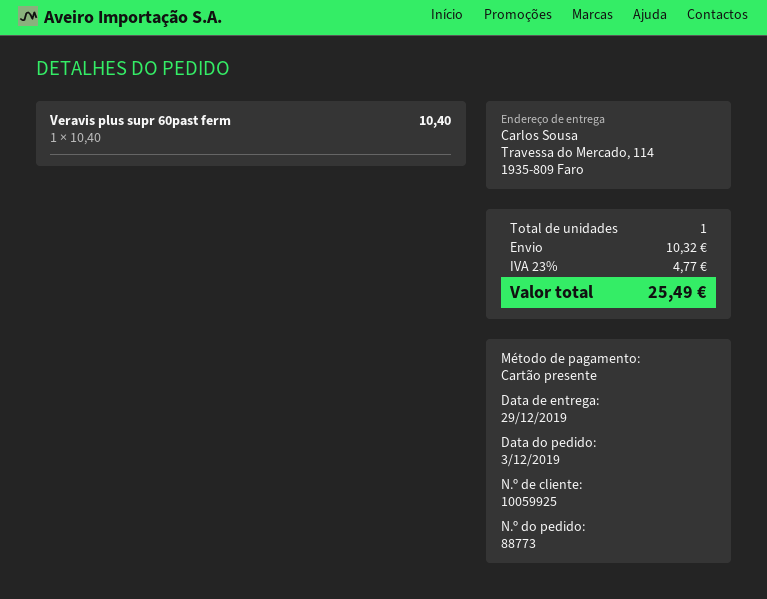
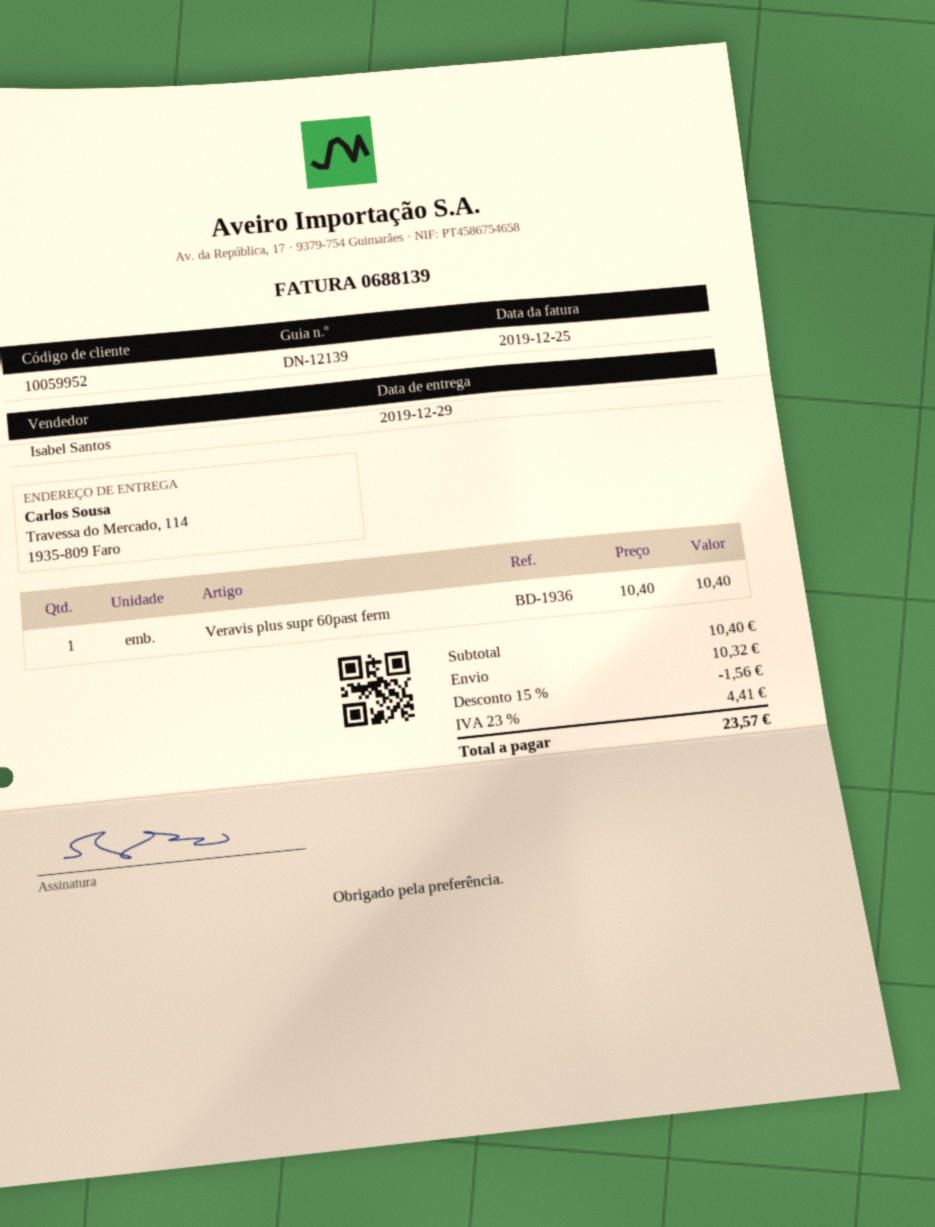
customer number: 10059925 -> 10059952
discount: none -> 15% = 1.56
tax: 23% = 4.77 -> 23% = 4.41
total: 25.49 -> 23.57

